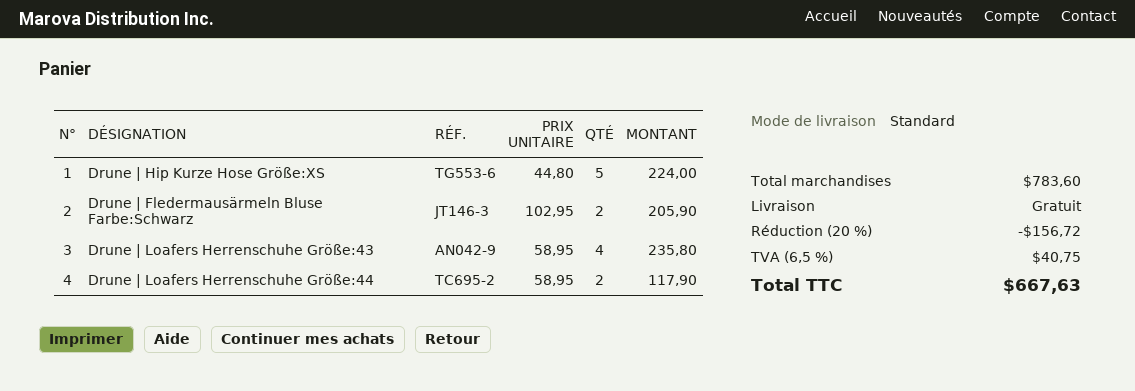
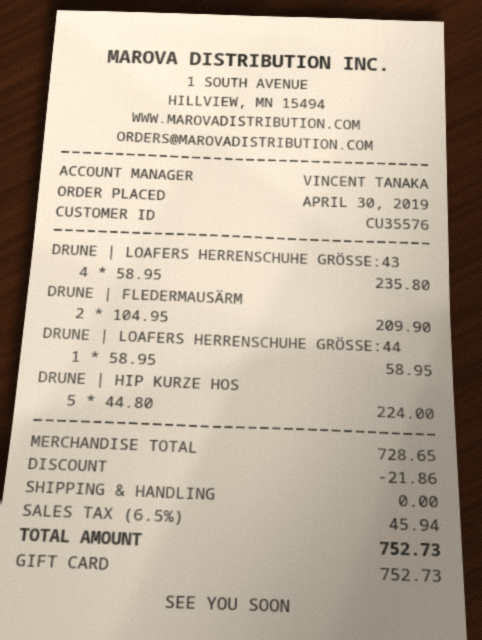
Drune | Fledermausärmeln Bluse Farbe:Schwarz: 2 x 102.95 = 205.90 -> 2 x 104.95 = 209.90
Drune | Loafers Herrenschuhe Größe:44: 2 x 58.95 = 117.90 -> 1 x 58.95 = 58.95
subtotal: 783.60 -> 728.65
discount: 156.72 -> 21.86
tax: 6.5% = 40.75 -> 6.5% = 45.94
total: 667.63 -> 752.73

